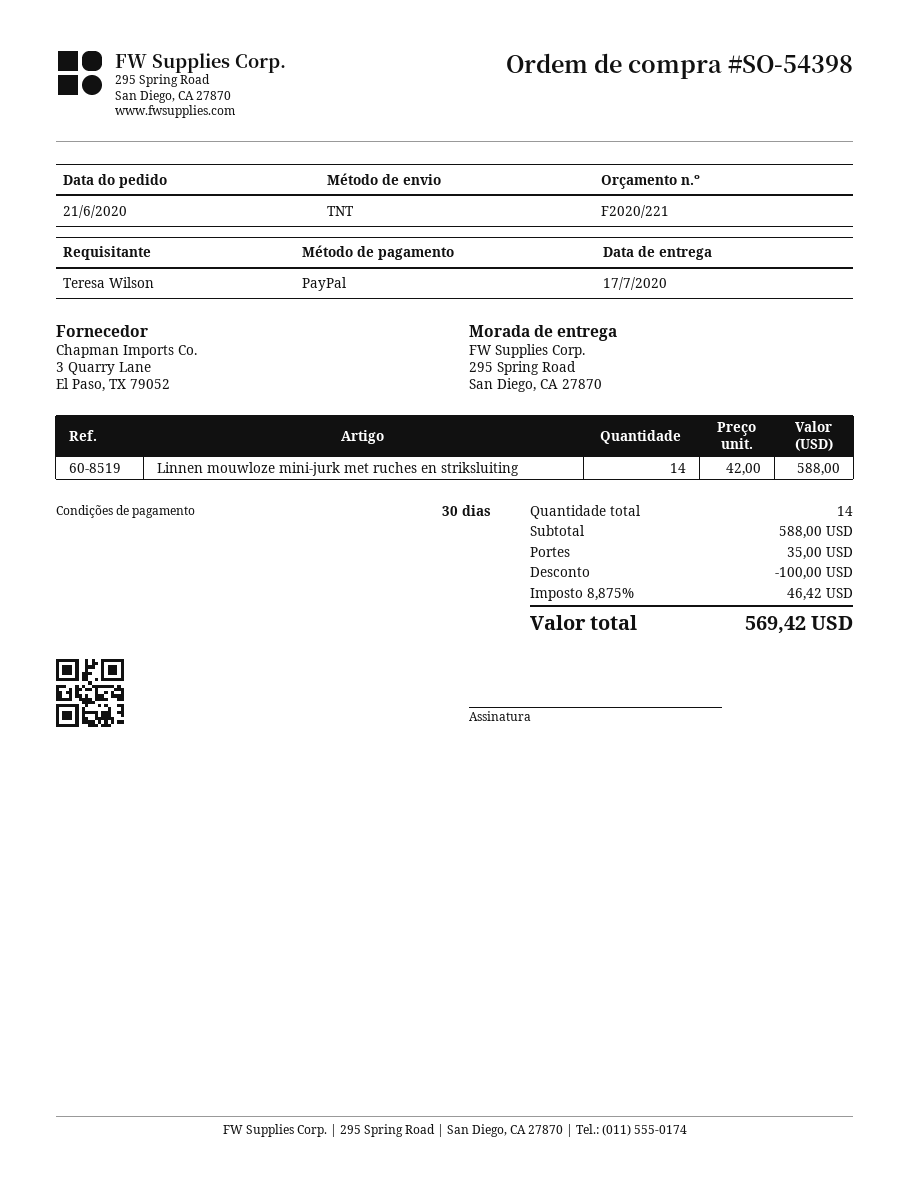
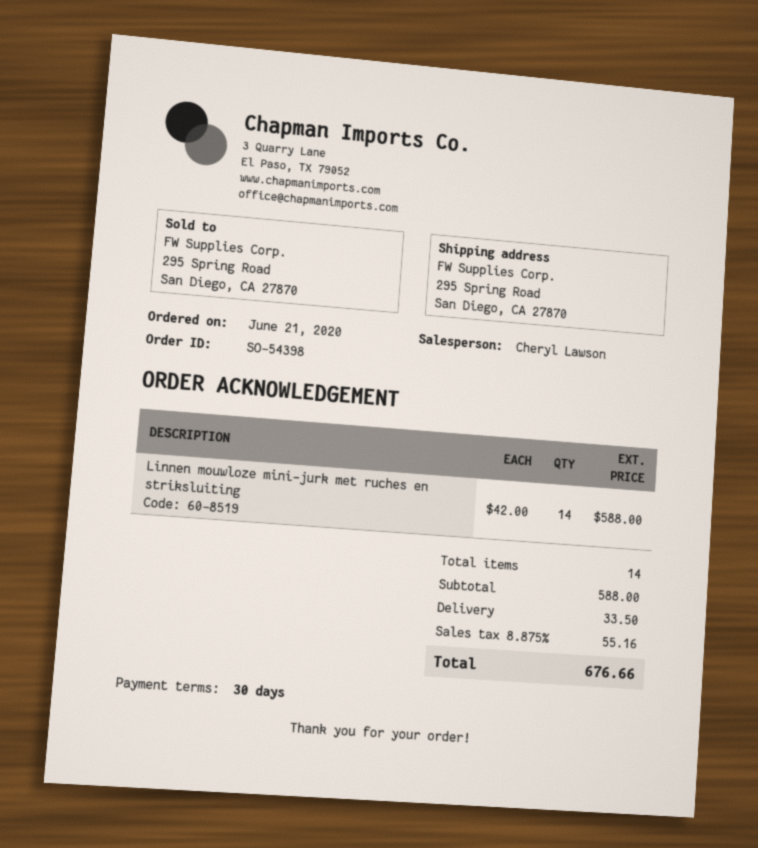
discount: 100.00 -> none
shipping: 35.00 -> 33.50
tax: 8.875% = 46.42 -> 8.875% = 55.16
total: 569.42 -> 676.66

